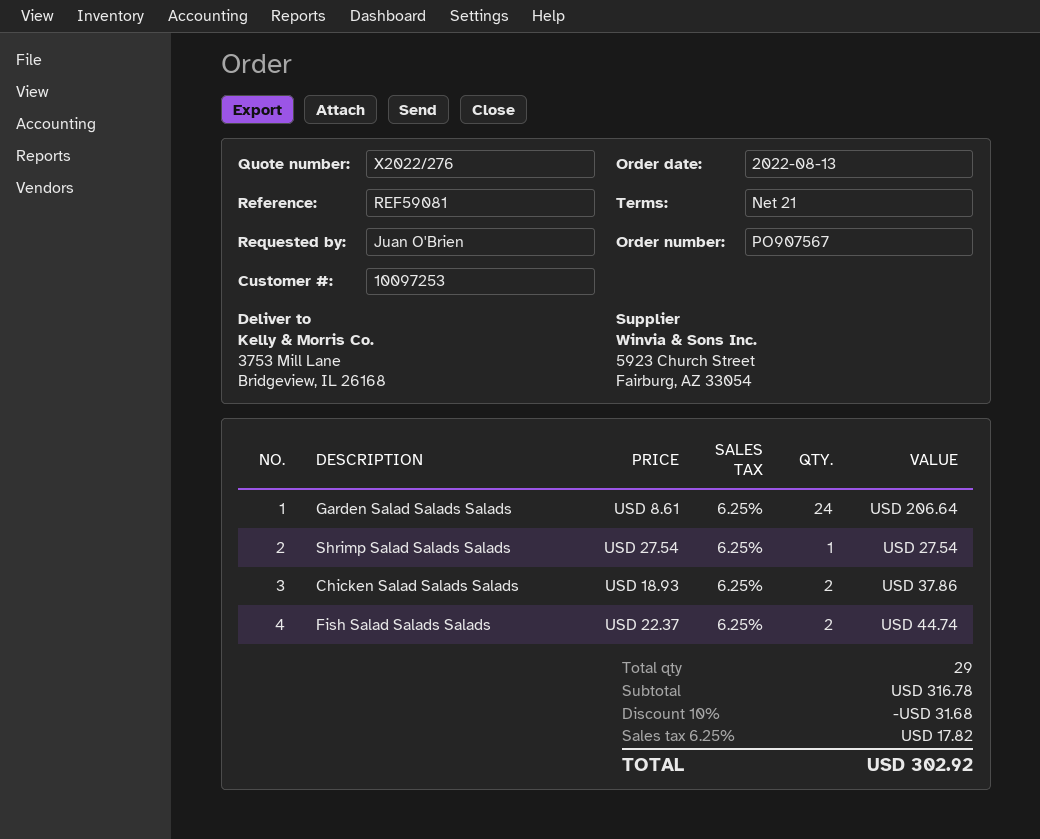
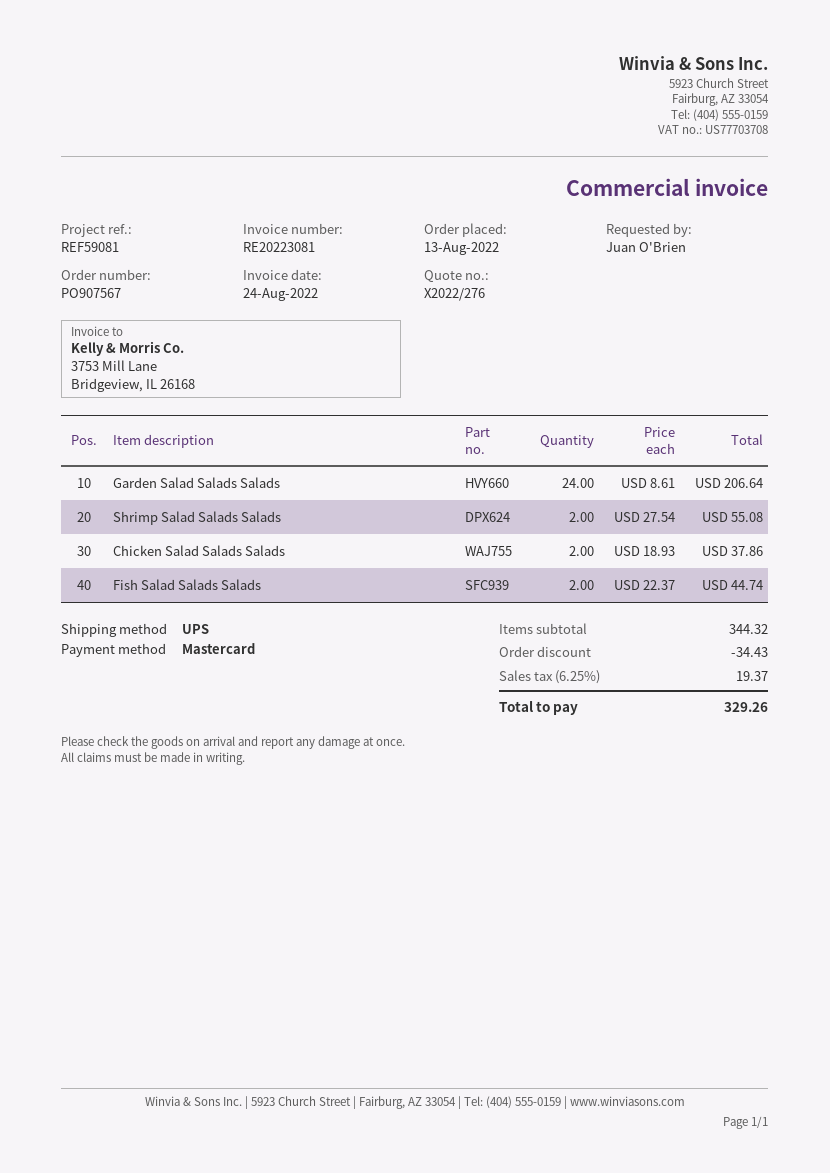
Shrimp Salad Salads Salads: 1 x 27.54 = 27.54 -> 2 x 27.54 = 55.08
subtotal: 316.78 -> 344.32
discount: 31.68 -> 34.43
tax: 6.25% = 17.82 -> 6.25% = 19.37
total: 302.92 -> 329.26

